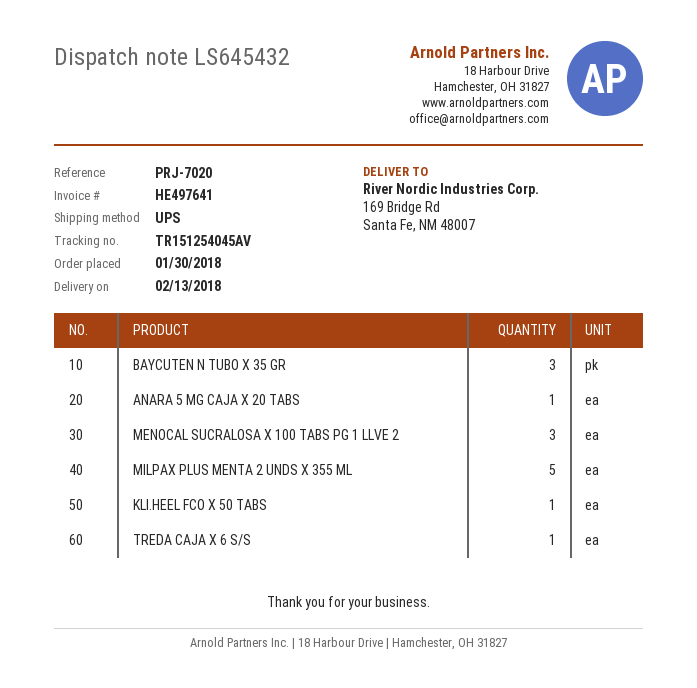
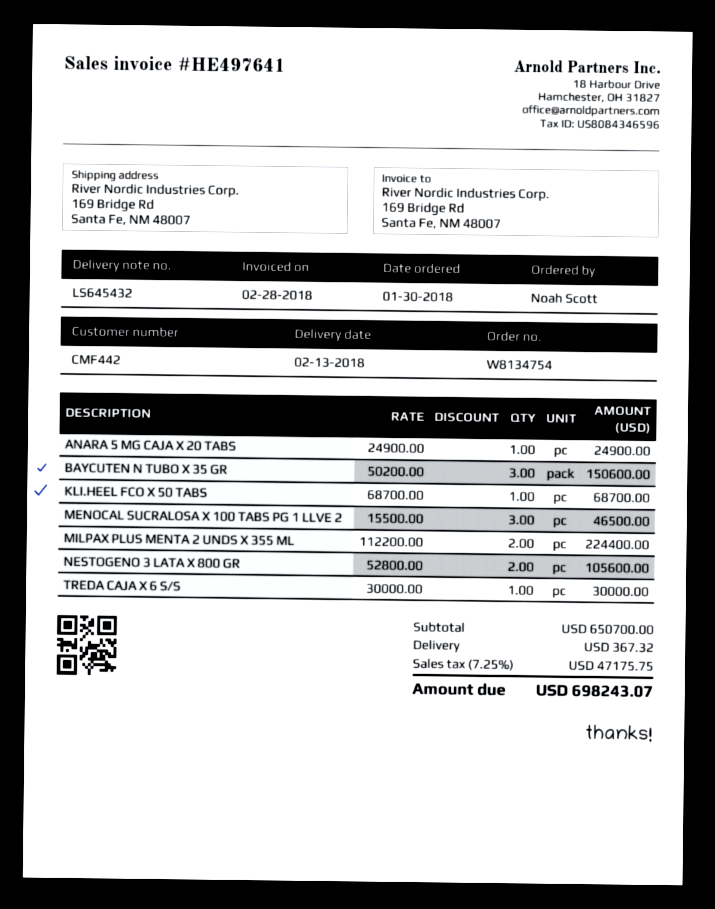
MILPAX PLUS MENTA 2 UNDS X 355 ML: 5 -> 2
NESTOGENO 3 LATA X 800 GR: none -> 2

